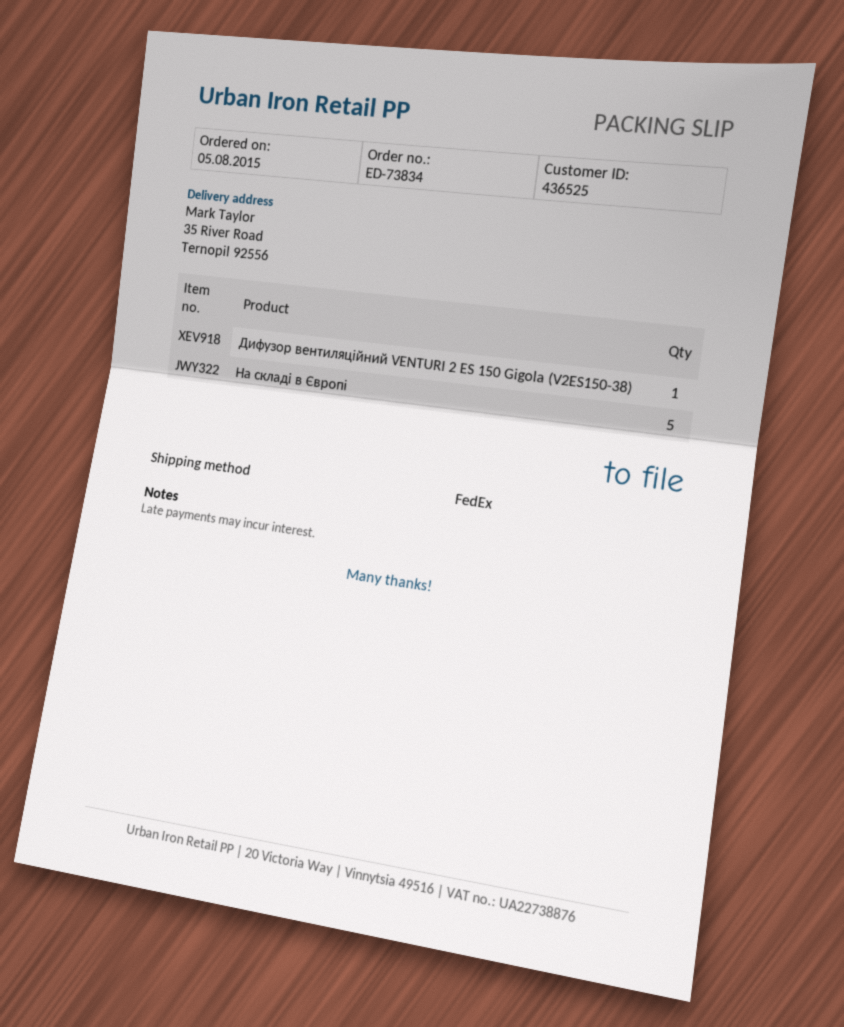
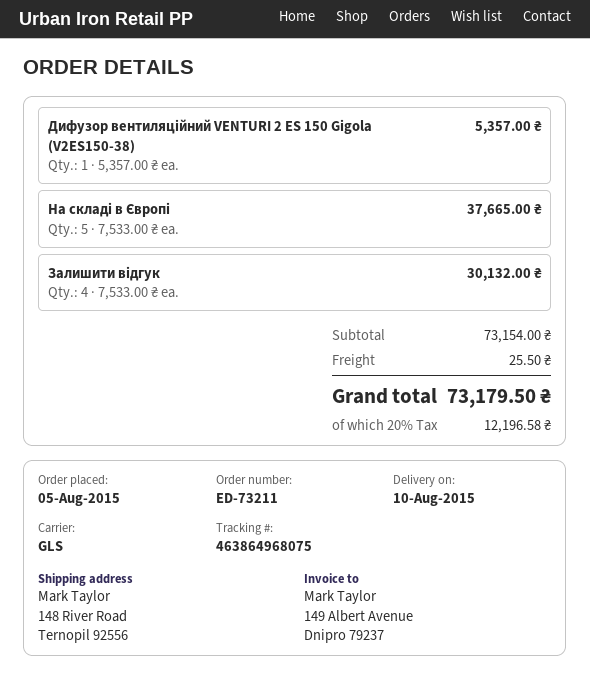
order number: ED-73834 -> ED-73211
shipping method: FedEx -> GLS
ship to: 35 River Road, Ternopil 92556 -> 148 River Road, Ternopil 92556
Залишити відгук: none -> 4

